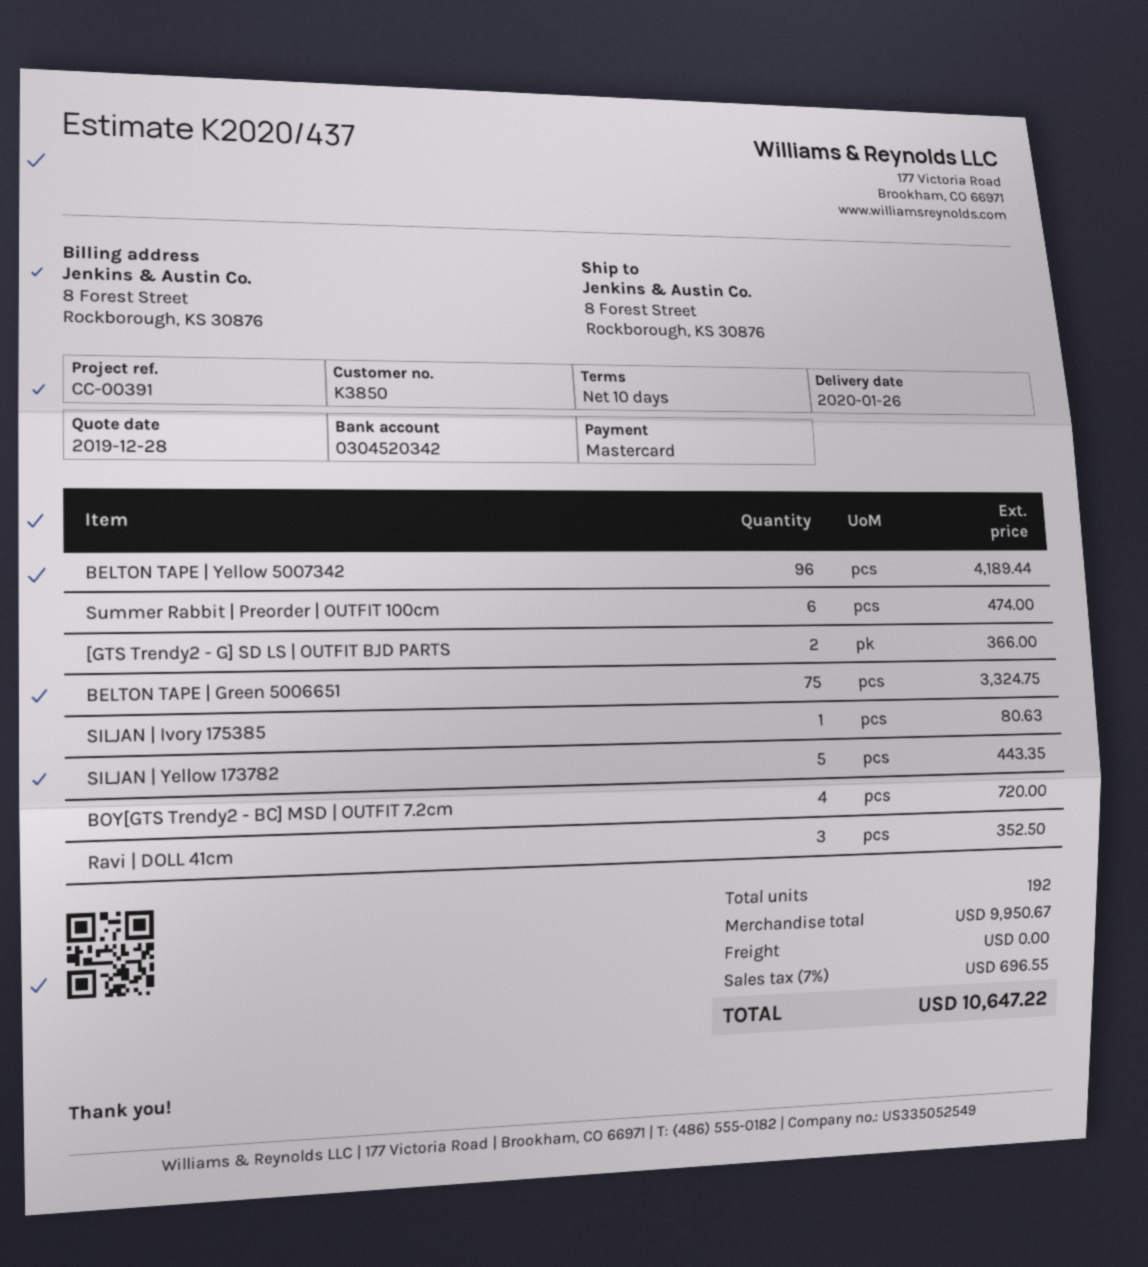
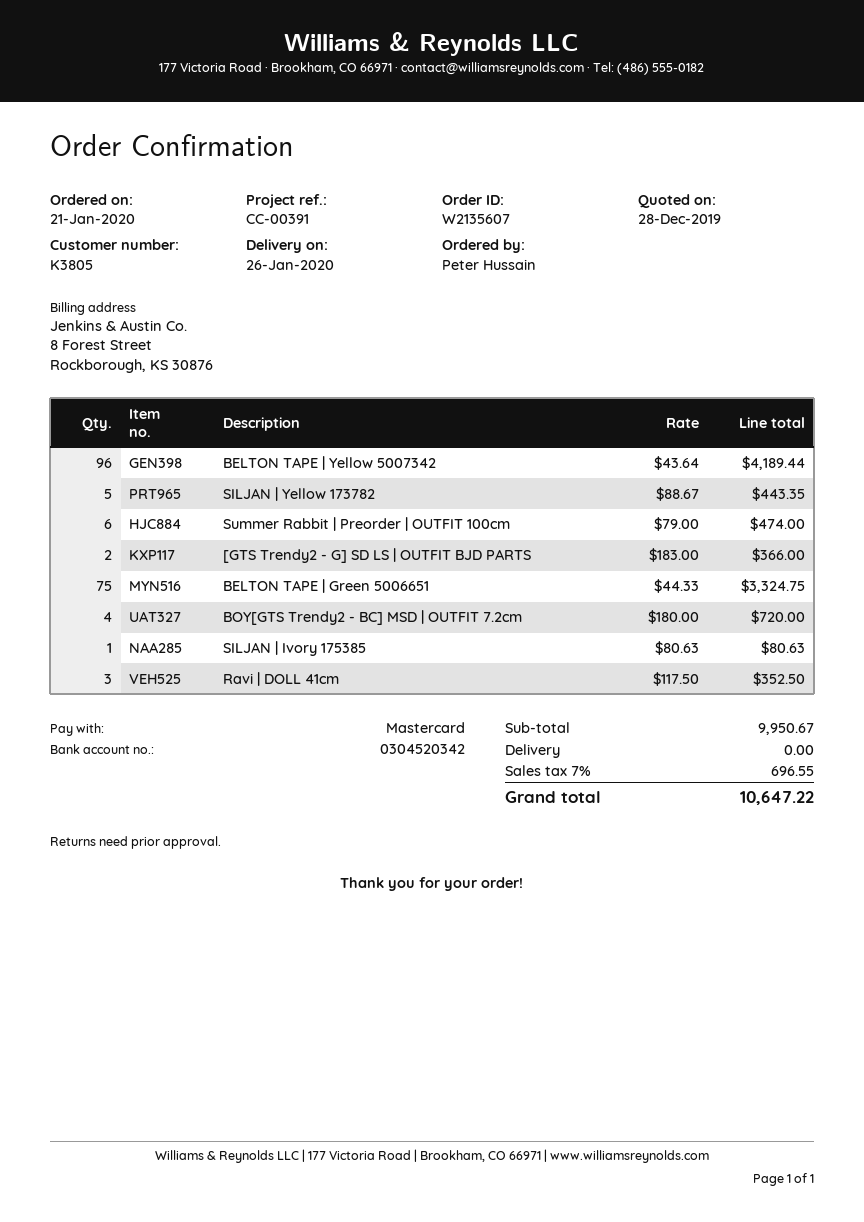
customer number: K3850 -> K3805

